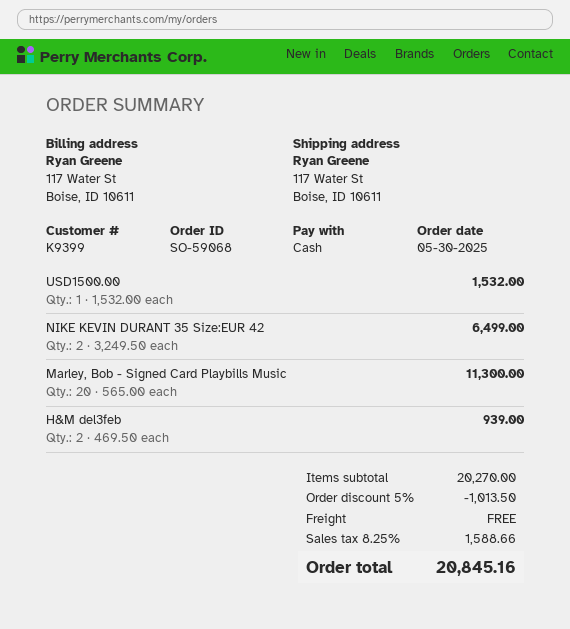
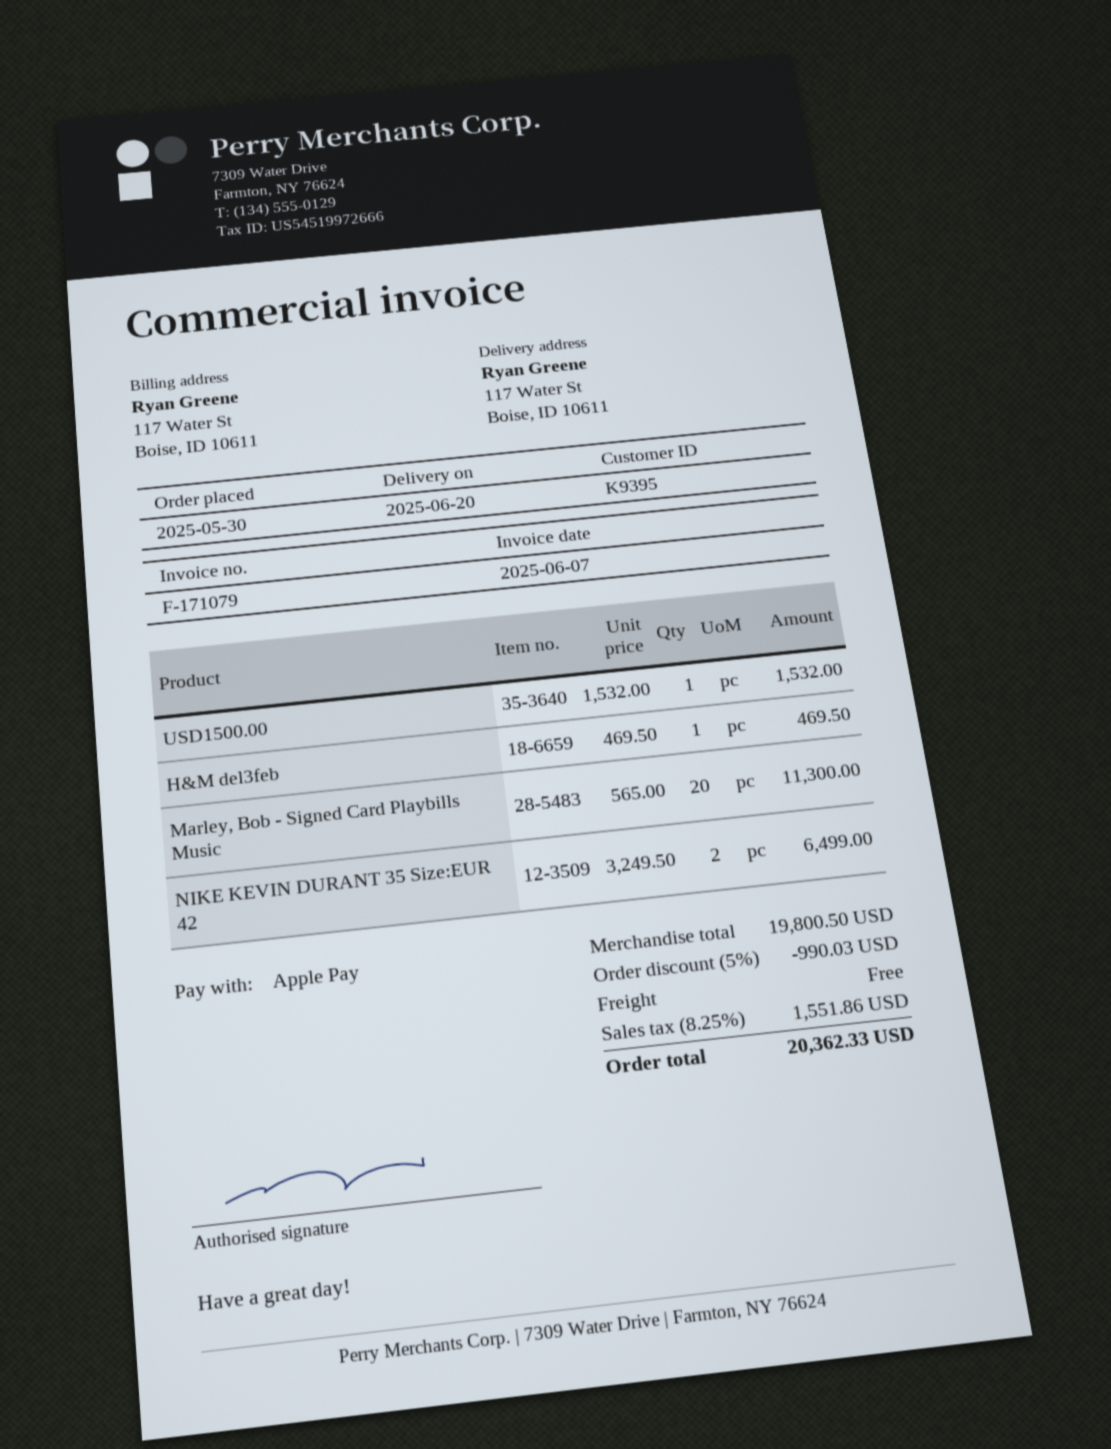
customer number: K9399 -> K9395
payment method: cash -> Apple Pay
H&M del3feb: 2 x 469.50 = 939.00 -> 1 x 469.50 = 469.50
subtotal: 20270.00 -> 19800.50
discount: 5% = 1013.50 -> 5% = 990.03
tax: 8.25% = 1588.66 -> 8.25% = 1551.86
total: 20845.16 -> 20362.33

